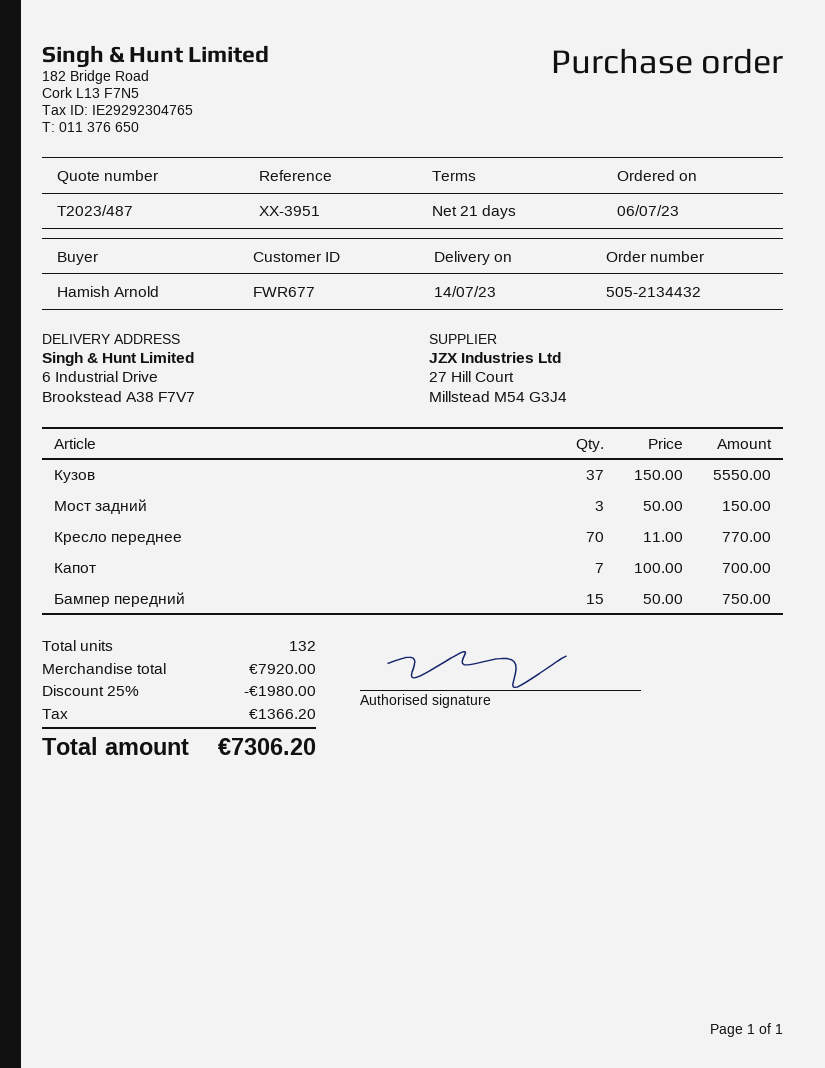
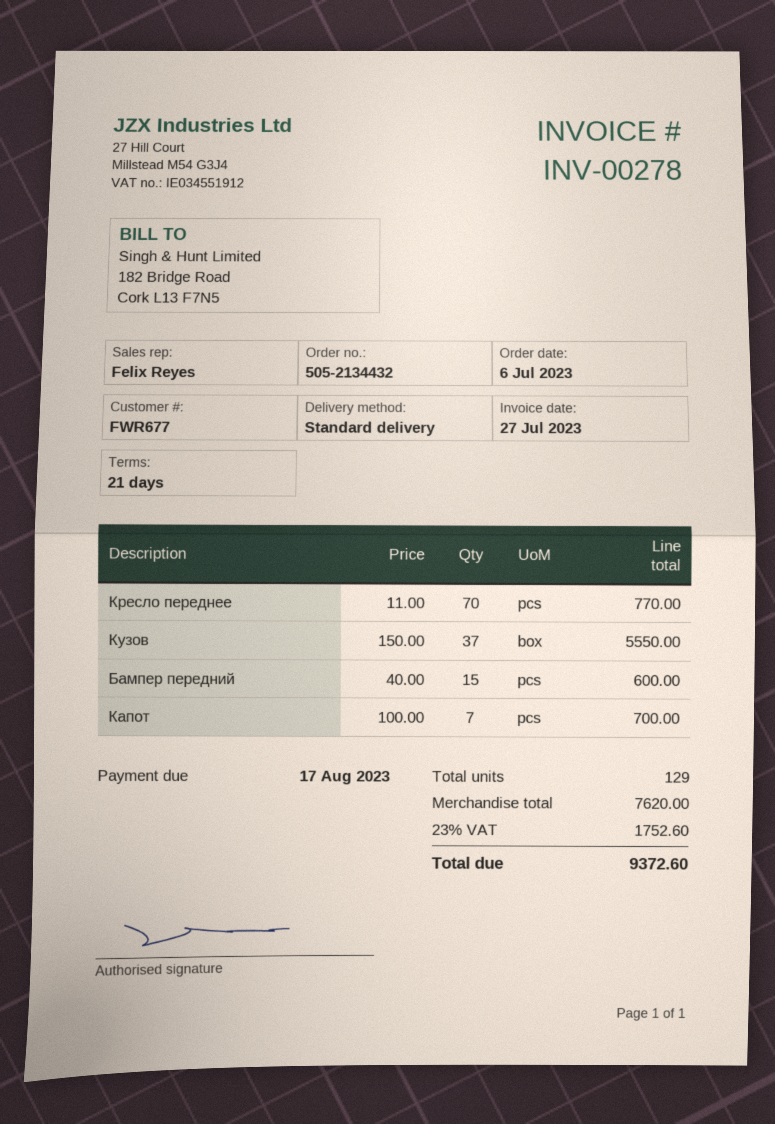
Мост задний: 3 x 50.00 = 150.00 -> none
Бампер передний: 15 x 50.00 = 750.00 -> 15 x 40.00 = 600.00
total quantity: 132 -> 129
subtotal: 7920.00 -> 7620.00
discount: 25% = 1980.00 -> none
tax: 1366.20 -> 1752.60
total: 7306.20 -> 9372.60

